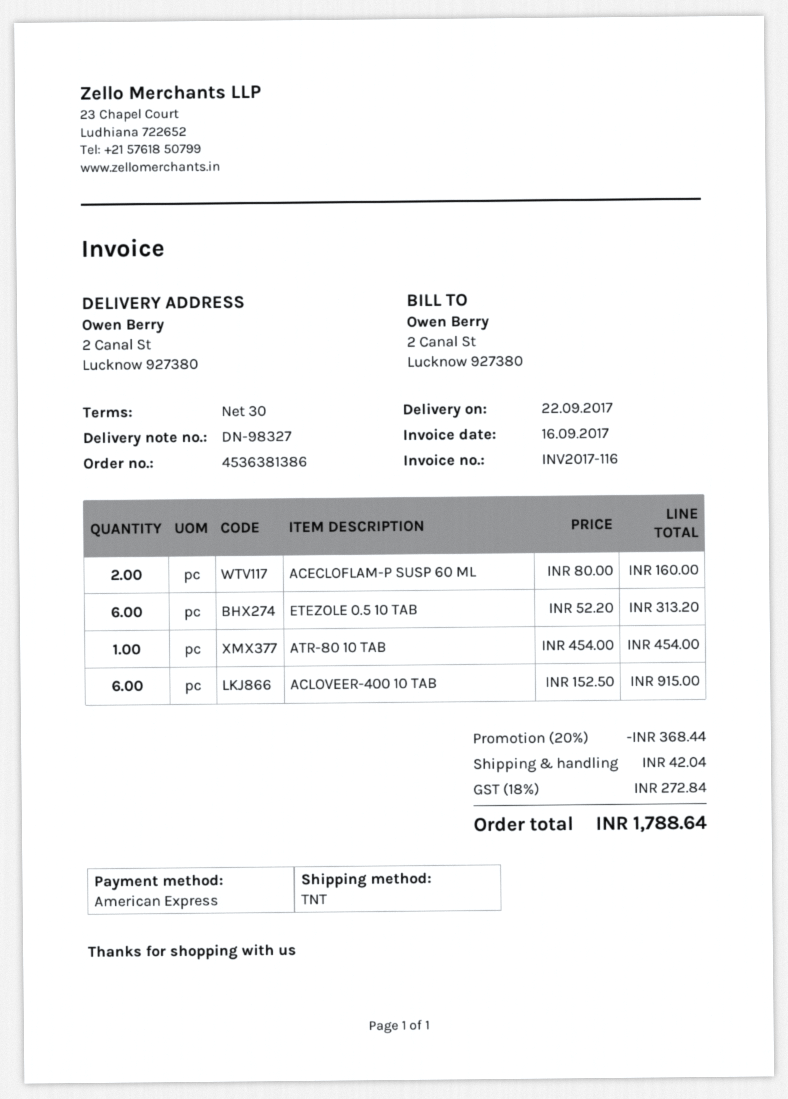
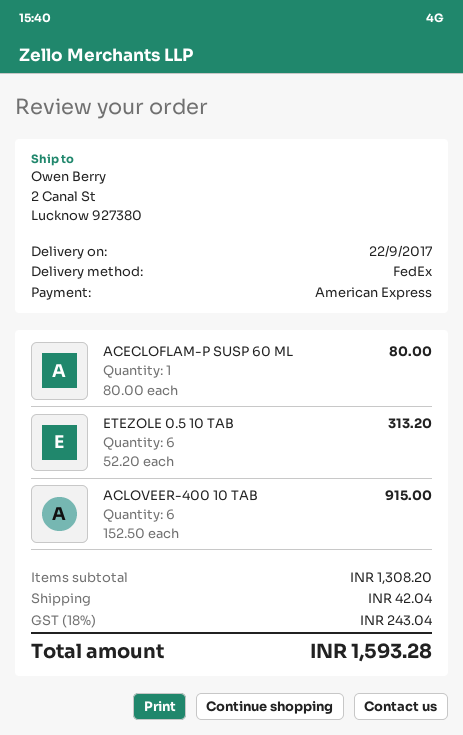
shipping method: TNT -> FedEx
ACECLOFLAM-P SUSP 60 ML: 2 x 80.00 = 160.00 -> 1 x 80.00 = 80.00
ATR-80 10 TAB: 1 x 454.00 = 454.00 -> none
discount: 20% = 368.44 -> none
tax: 18% = 272.84 -> 18% = 243.04
total: 1788.64 -> 1593.28

